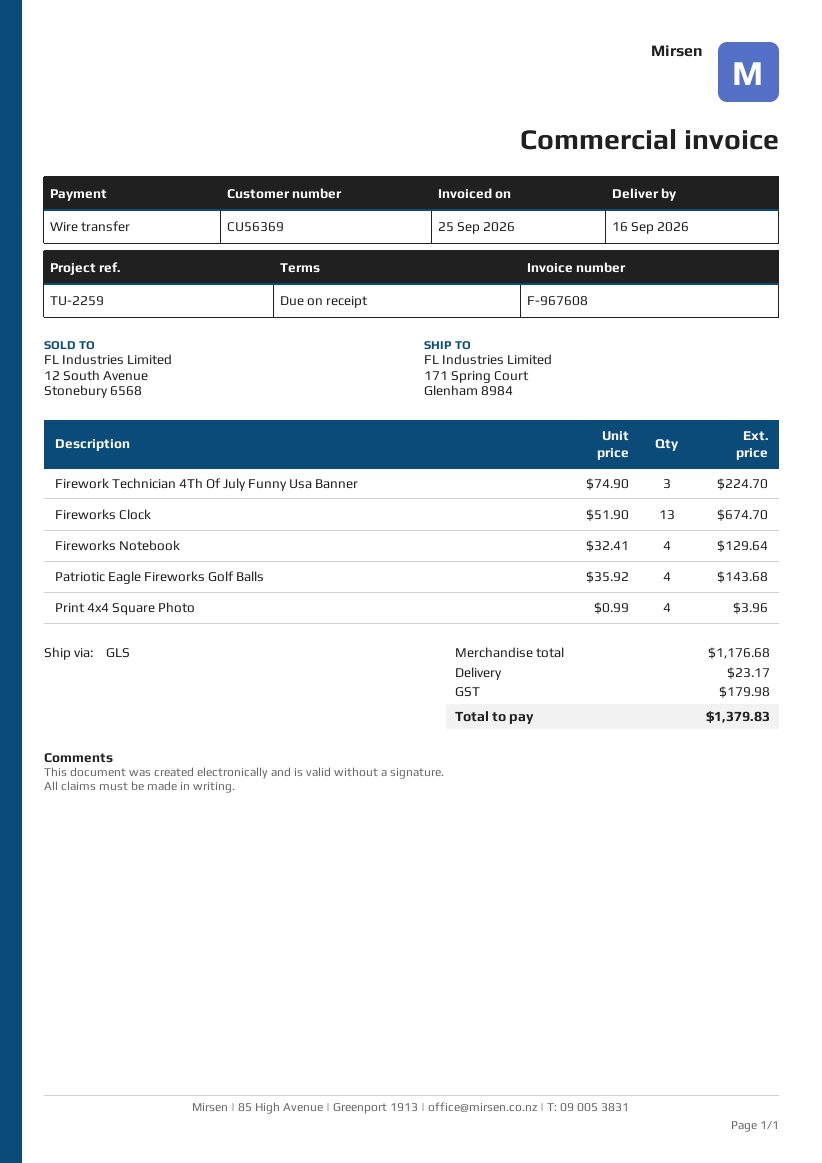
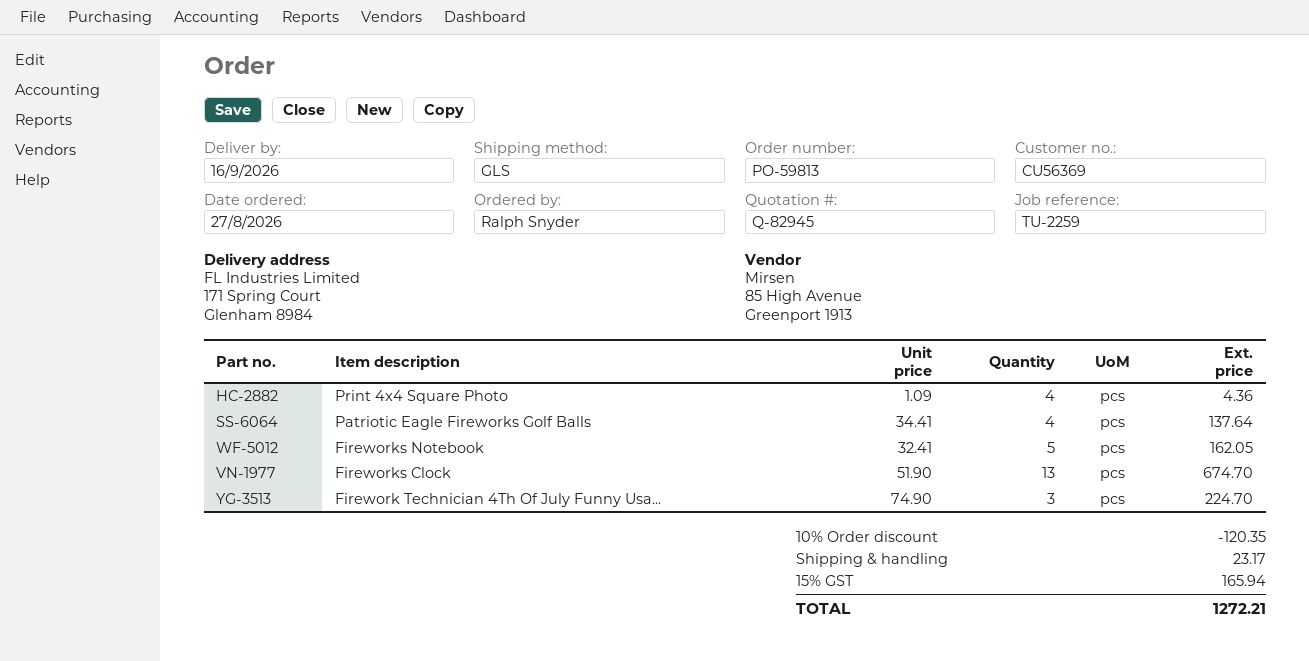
Fireworks Notebook: 4 x 32.41 = 129.64 -> 5 x 32.41 = 162.05
Patriotic Eagle Fireworks Golf Balls: 4 x 35.92 = 143.68 -> 4 x 34.41 = 137.64
Print 4x4 Square Photo: 4 x 0.99 = 3.96 -> 4 x 1.09 = 4.36
discount: none -> 10% = 120.35
tax: 179.98 -> 165.94
total: 1379.83 -> 1272.21

